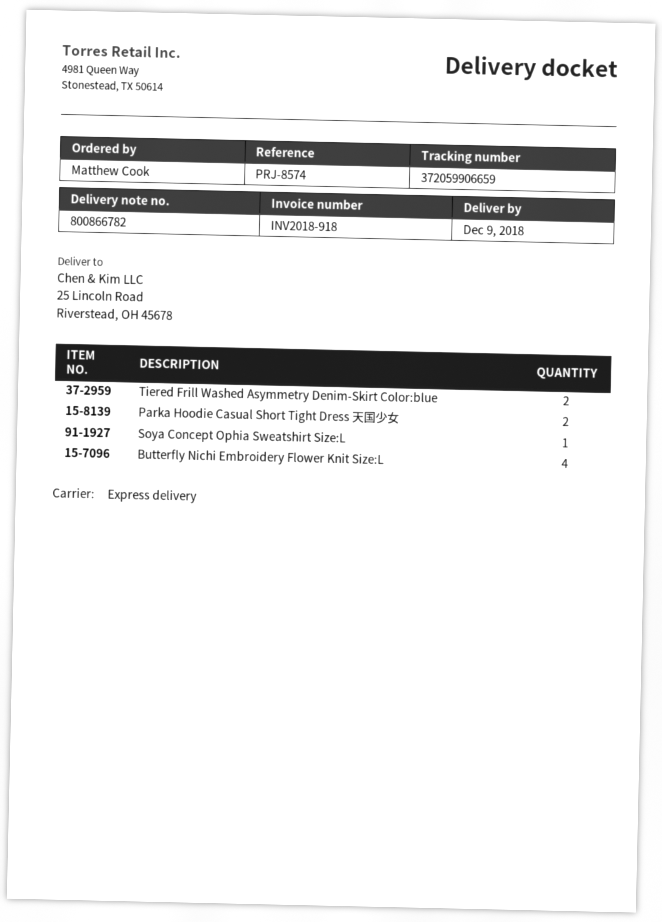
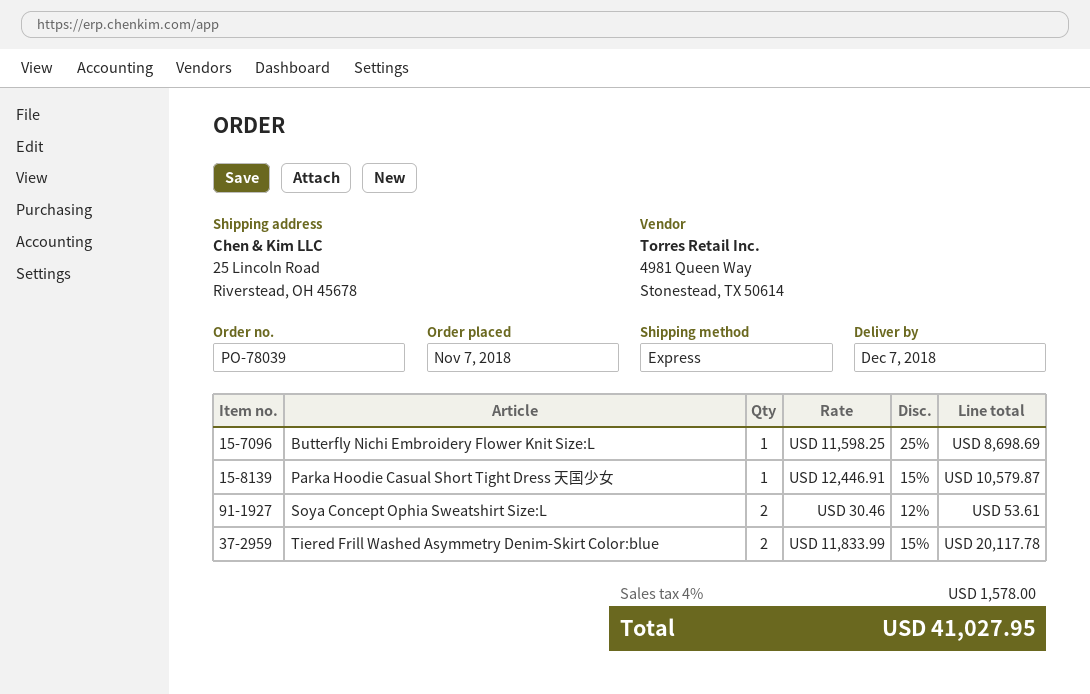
delivery date: 2018-12-09 -> 2018-12-07
Parka Hoodie Casual Short Tight Dress 天国少女: 2 -> 1
Soya Concept Ophia Sweatshirt Size:L: 1 -> 2
Butterfly Nichi Embroidery Flower Knit Size:L: 4 -> 1

